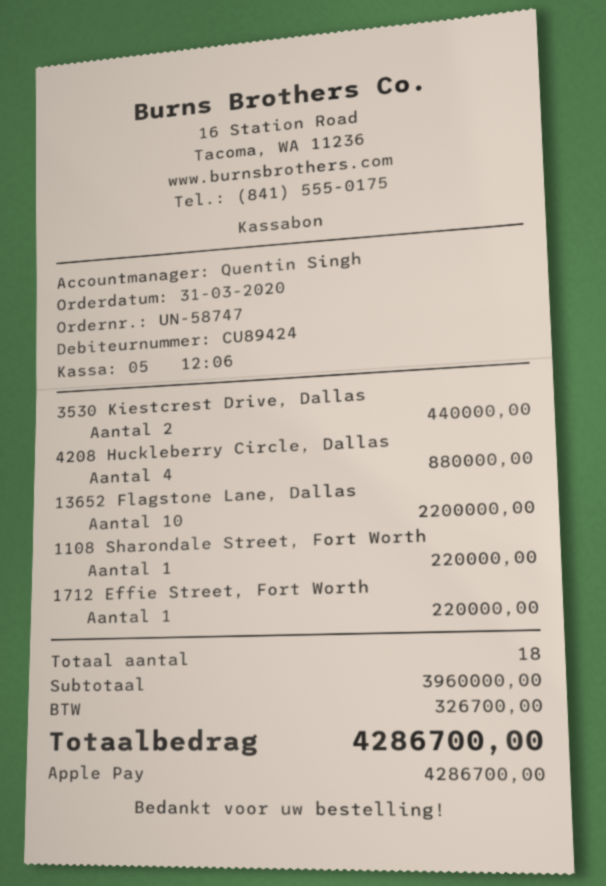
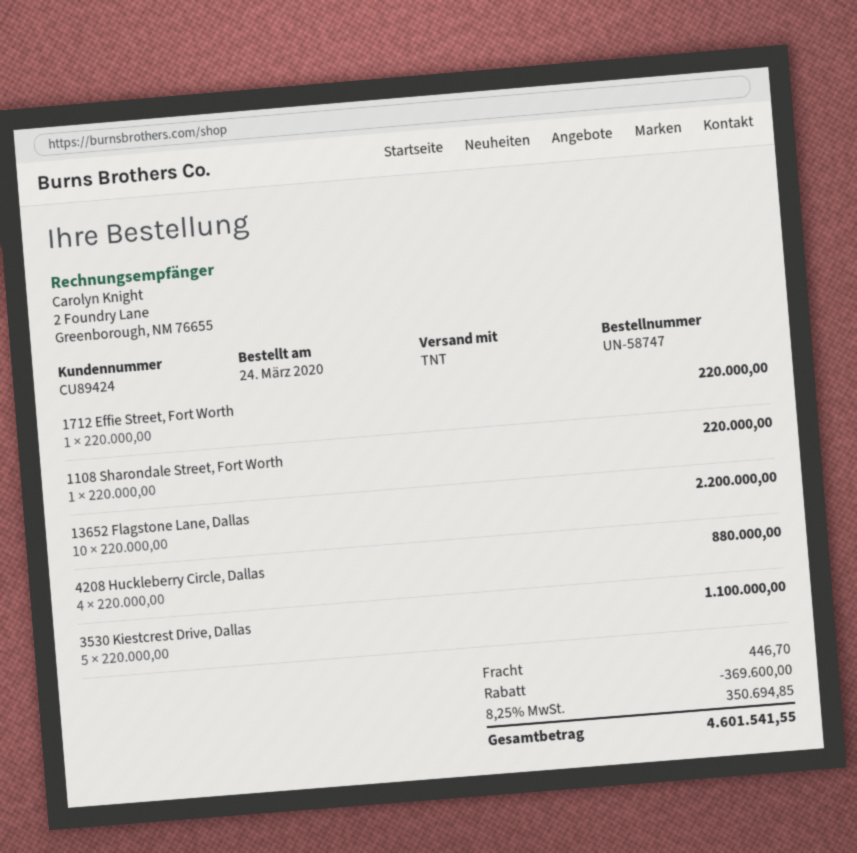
order date: 2020-03-31 -> 2020-03-24
3530 Kiestcrest Drive, Dallas: 2 for 440000.00 -> 5 for 1100000.00
discount: none -> 369600.00
shipping: none -> 446.70
tax: 326700.00 -> 350694.85
total: 4286700.00 -> 4601541.55

